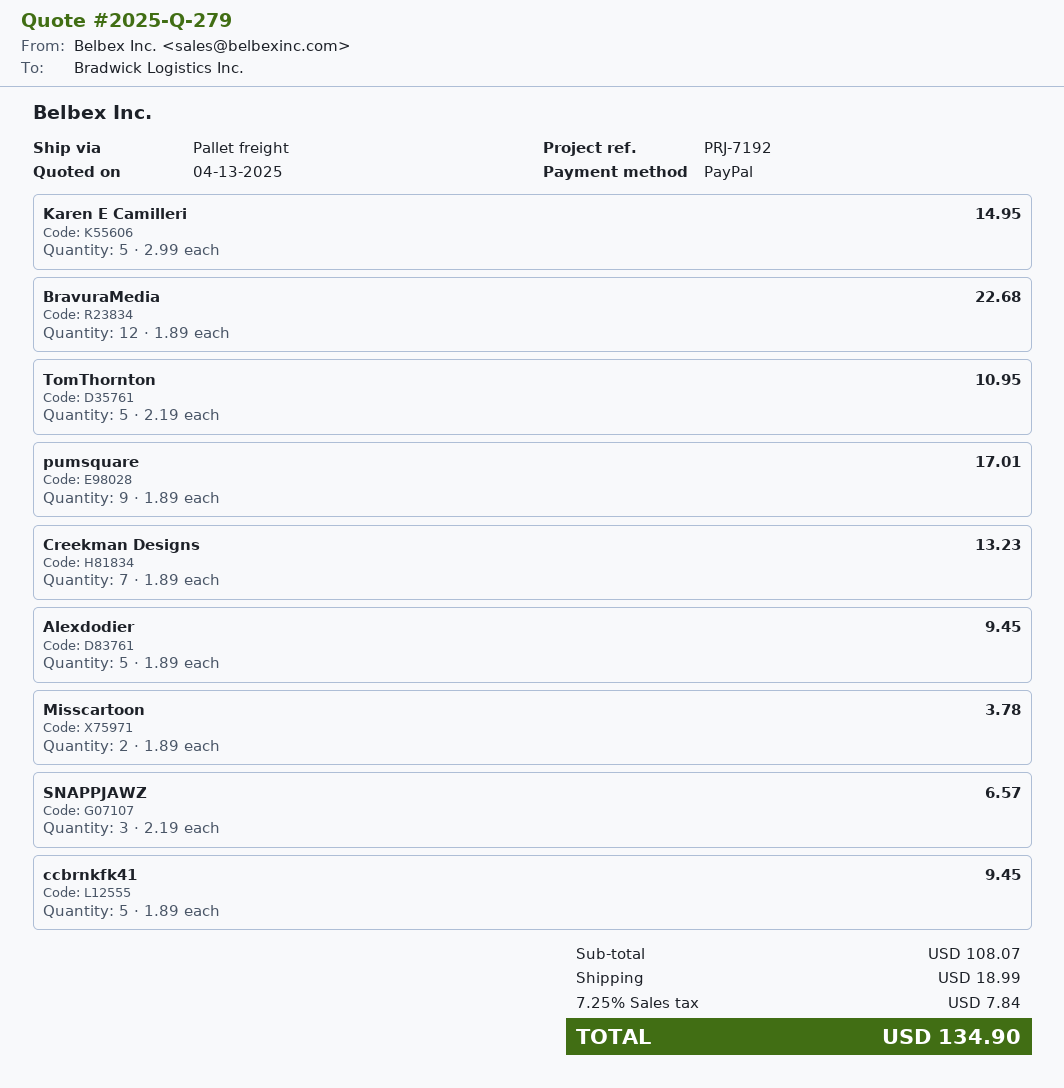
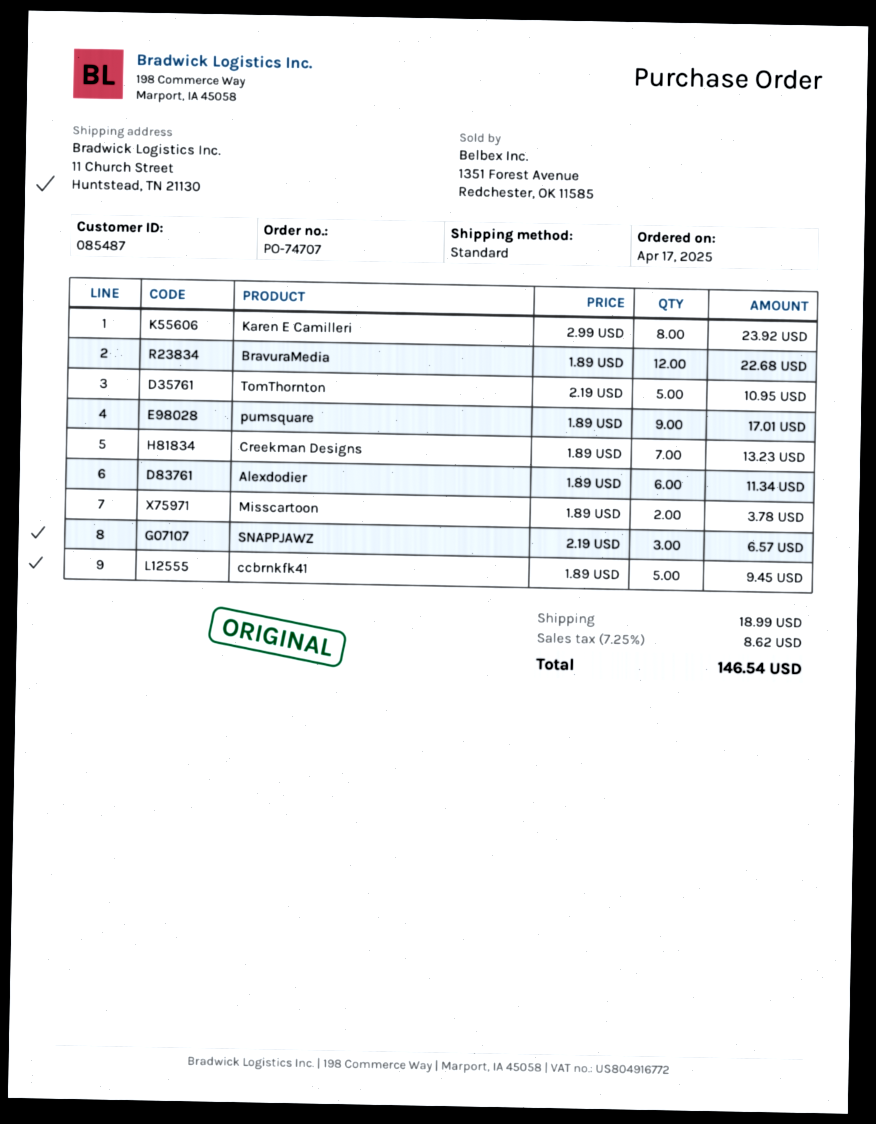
shipping method: pallet freight -> standard
Karen E Camilleri: 5 x 2.99 = 14.95 -> 8 x 2.99 = 23.92
Alexdodier: 5 x 1.89 = 9.45 -> 6 x 1.89 = 11.34
tax: 7.25% = 7.84 -> 7.25% = 8.62
total: 134.90 -> 146.54

